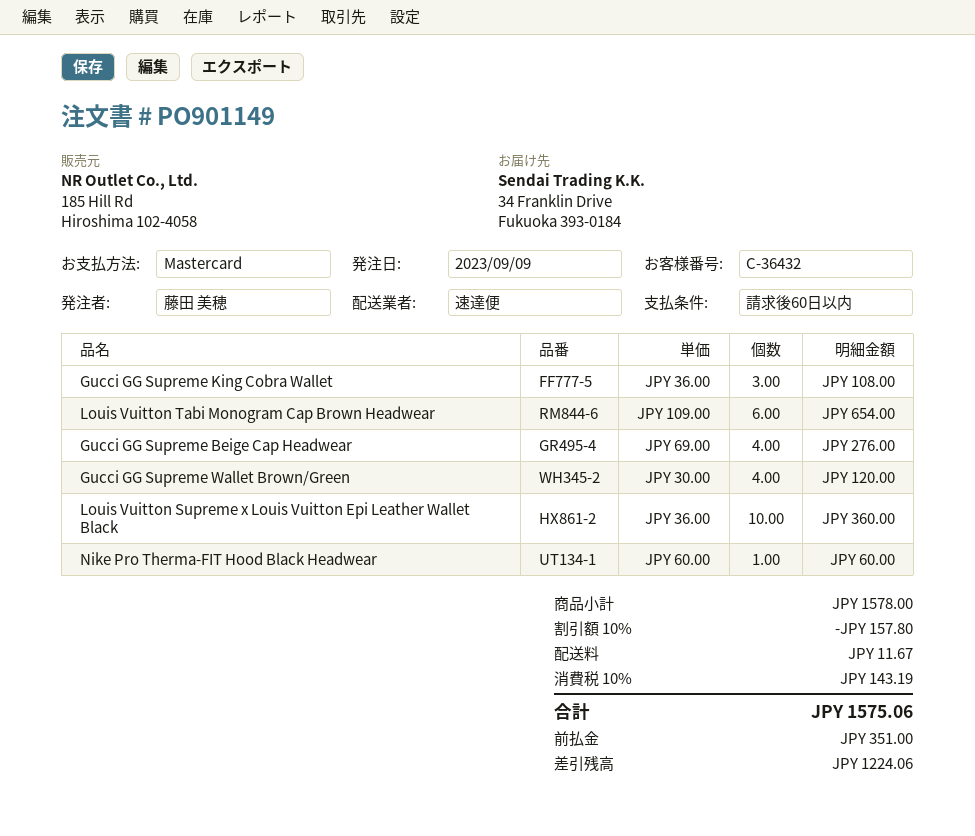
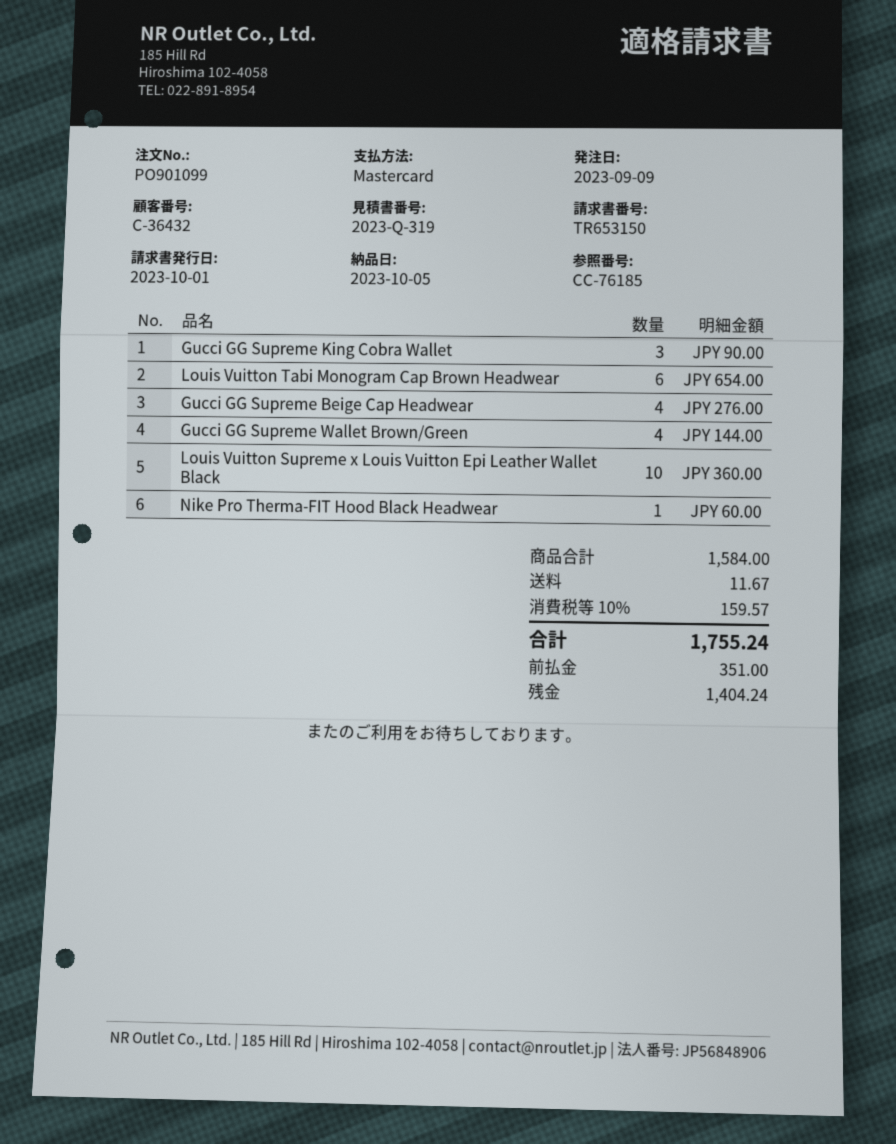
order number: PO901149 -> PO901099
Gucci GG Supreme King Cobra Wallet: 3 for 108.00 -> 3 for 90.00
Gucci GG Supreme Wallet Brown/Green: 4 for 120.00 -> 4 for 144.00
subtotal: 1578.00 -> 1584.00
discount: 10% = 157.80 -> none
tax: 10% = 143.19 -> 10% = 159.57
total: 1575.06 -> 1755.24
balance: 1224.06 -> 1404.24

